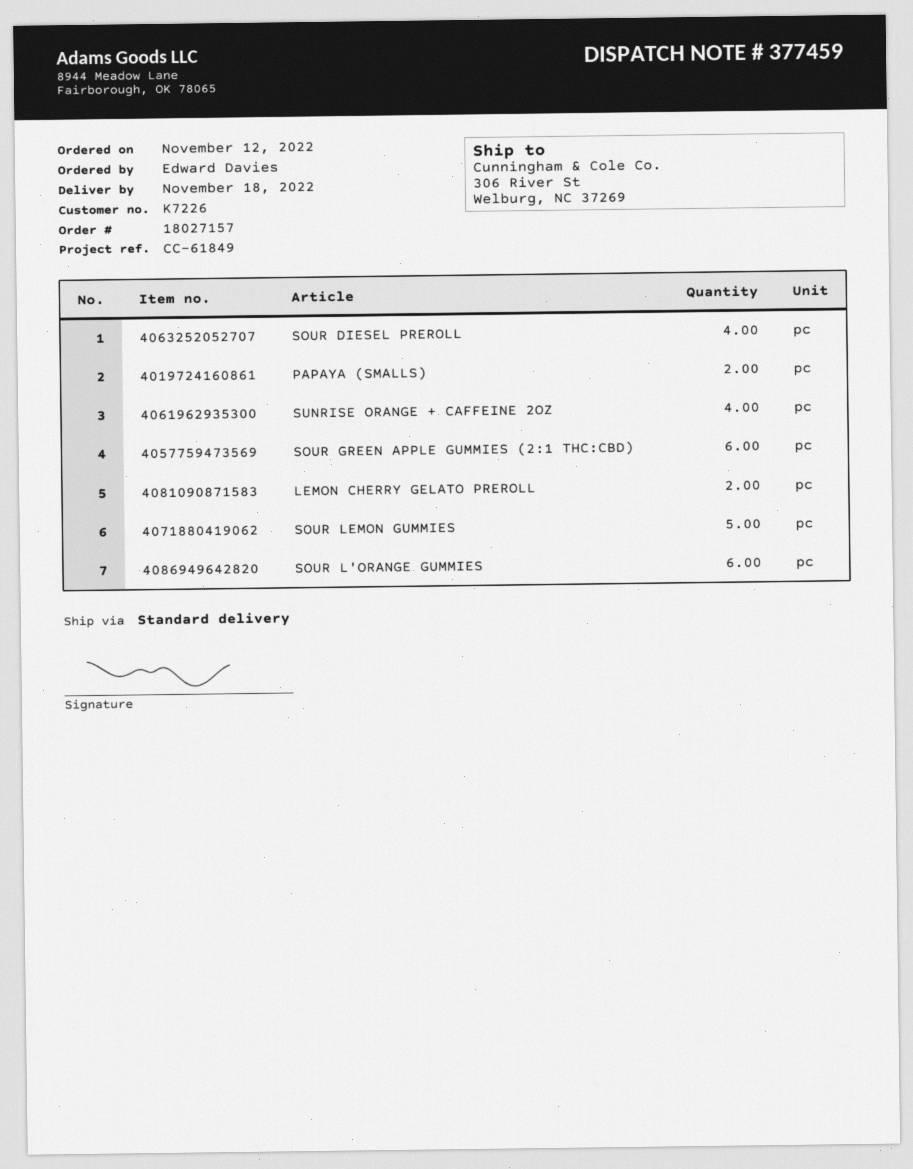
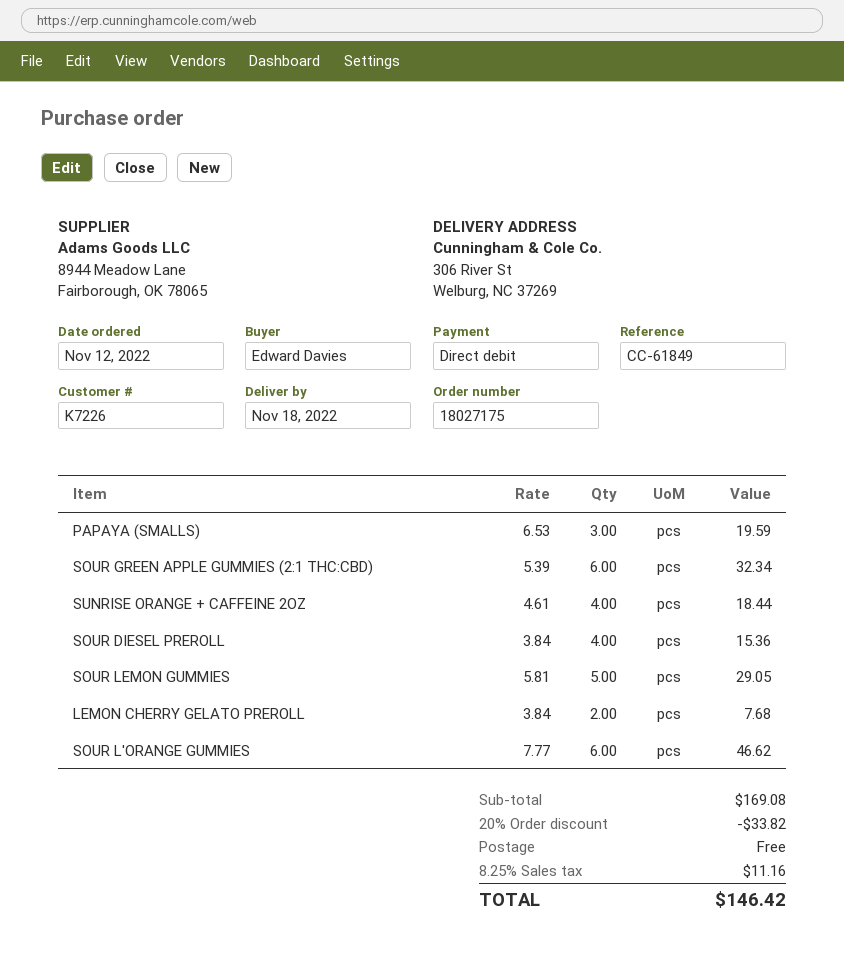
order number: 18027157 -> 18027175
PAPAYA (SMALLS): 2 -> 3

